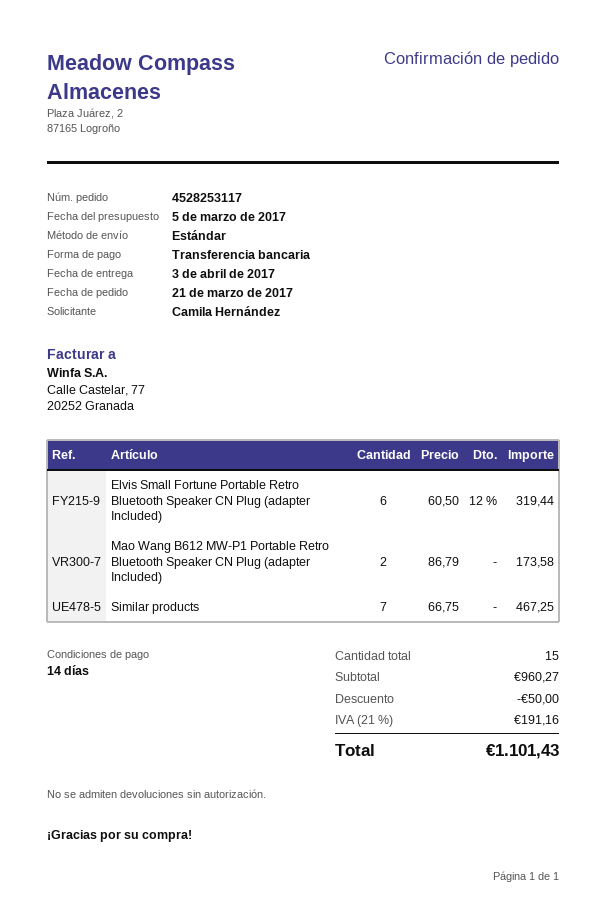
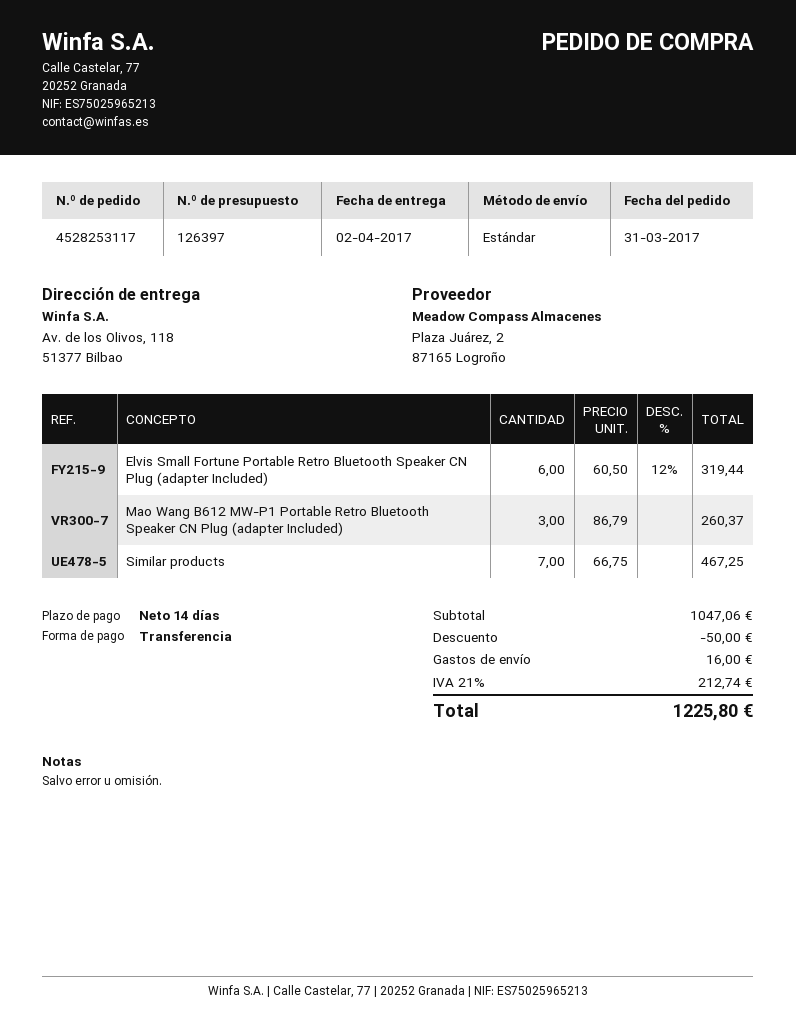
order date: 2017-03-21 -> 2017-03-31
delivery date: 2017-04-03 -> 2017-04-02
Mao Wang B612 MW-P1 Portable Retro Bluetooth Speaker CN Plug (adapter Included): 2 x 86.79 = 173.58 -> 3 x 86.79 = 260.37
subtotal: 960.27 -> 1047.06
shipping: none -> 16.00
tax: 21% = 191.16 -> 21% = 212.74
total: 1101.43 -> 1225.80

